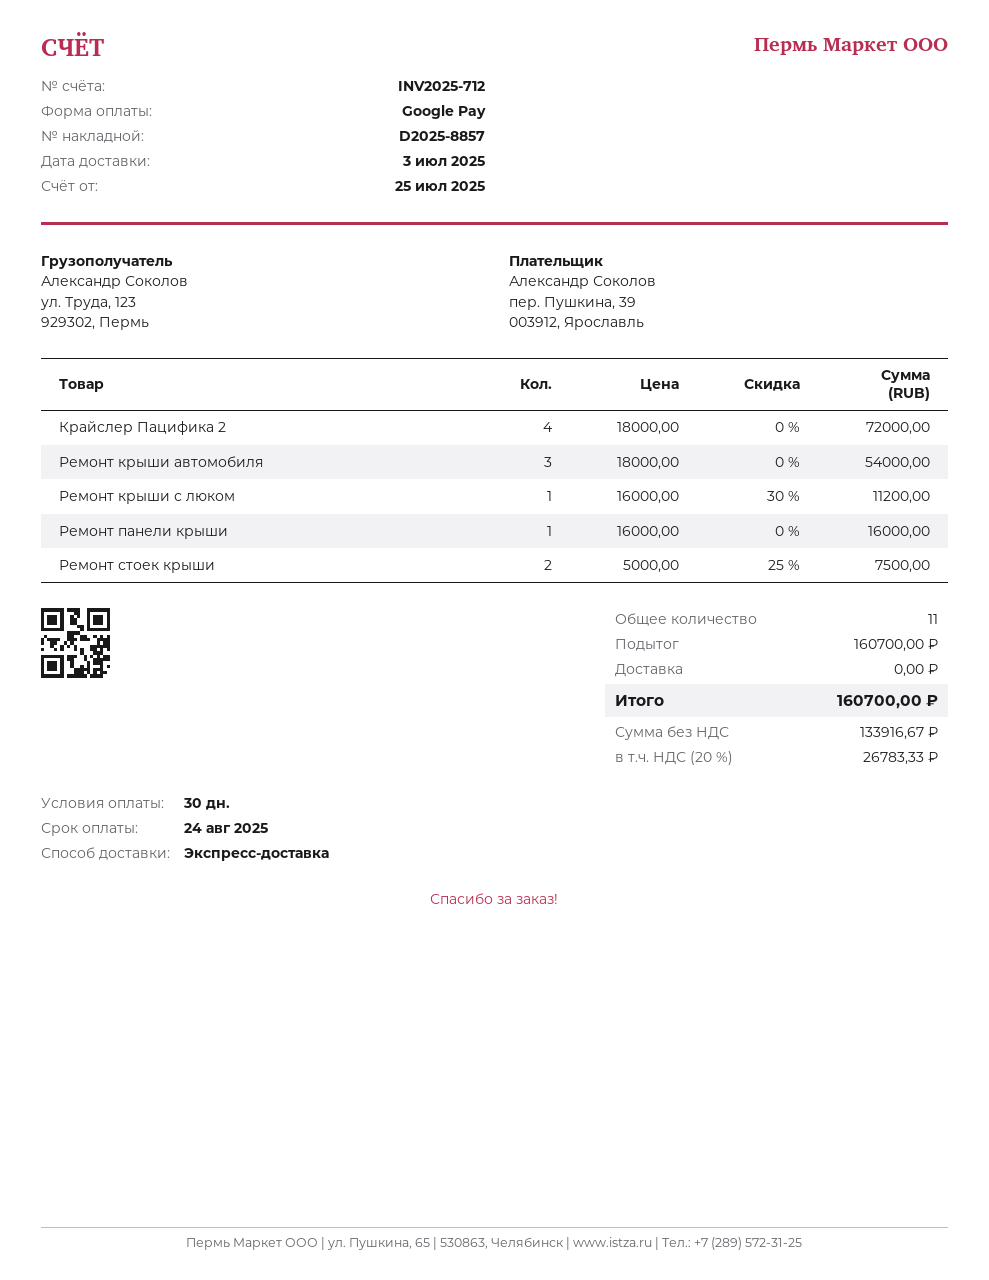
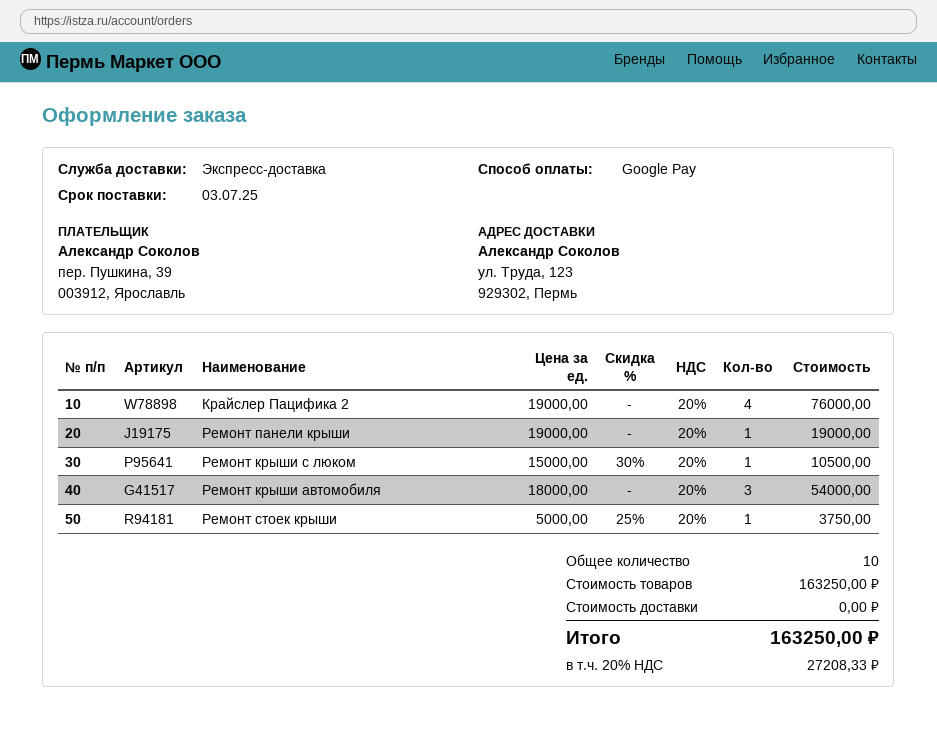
Крайслер Пацифика 2: 4 x 18000.00 = 72000.00 -> 4 x 19000.00 = 76000.00
Ремонт крыши с люком: 1 x 16000.00 - 30% = 11200.00 -> 1 x 15000.00 - 30% = 10500.00
Ремонт панели крыши: 1 x 16000.00 = 16000.00 -> 1 x 19000.00 = 19000.00
Ремонт стоек крыши: 2 x 5000.00 - 25% = 7500.00 -> 1 x 5000.00 - 25% = 3750.00
total quantity: 11 -> 10
subtotal: 160700.00 -> 163250.00
tax: 20% = 26783.33 -> 20% = 27208.33
total: 160700.00 -> 163250.00

